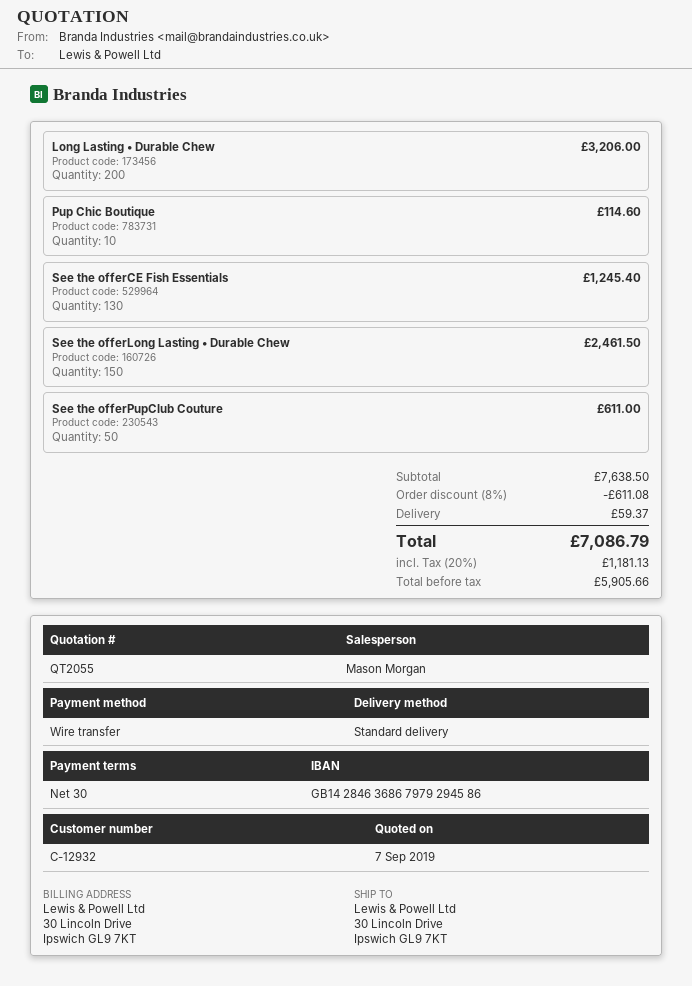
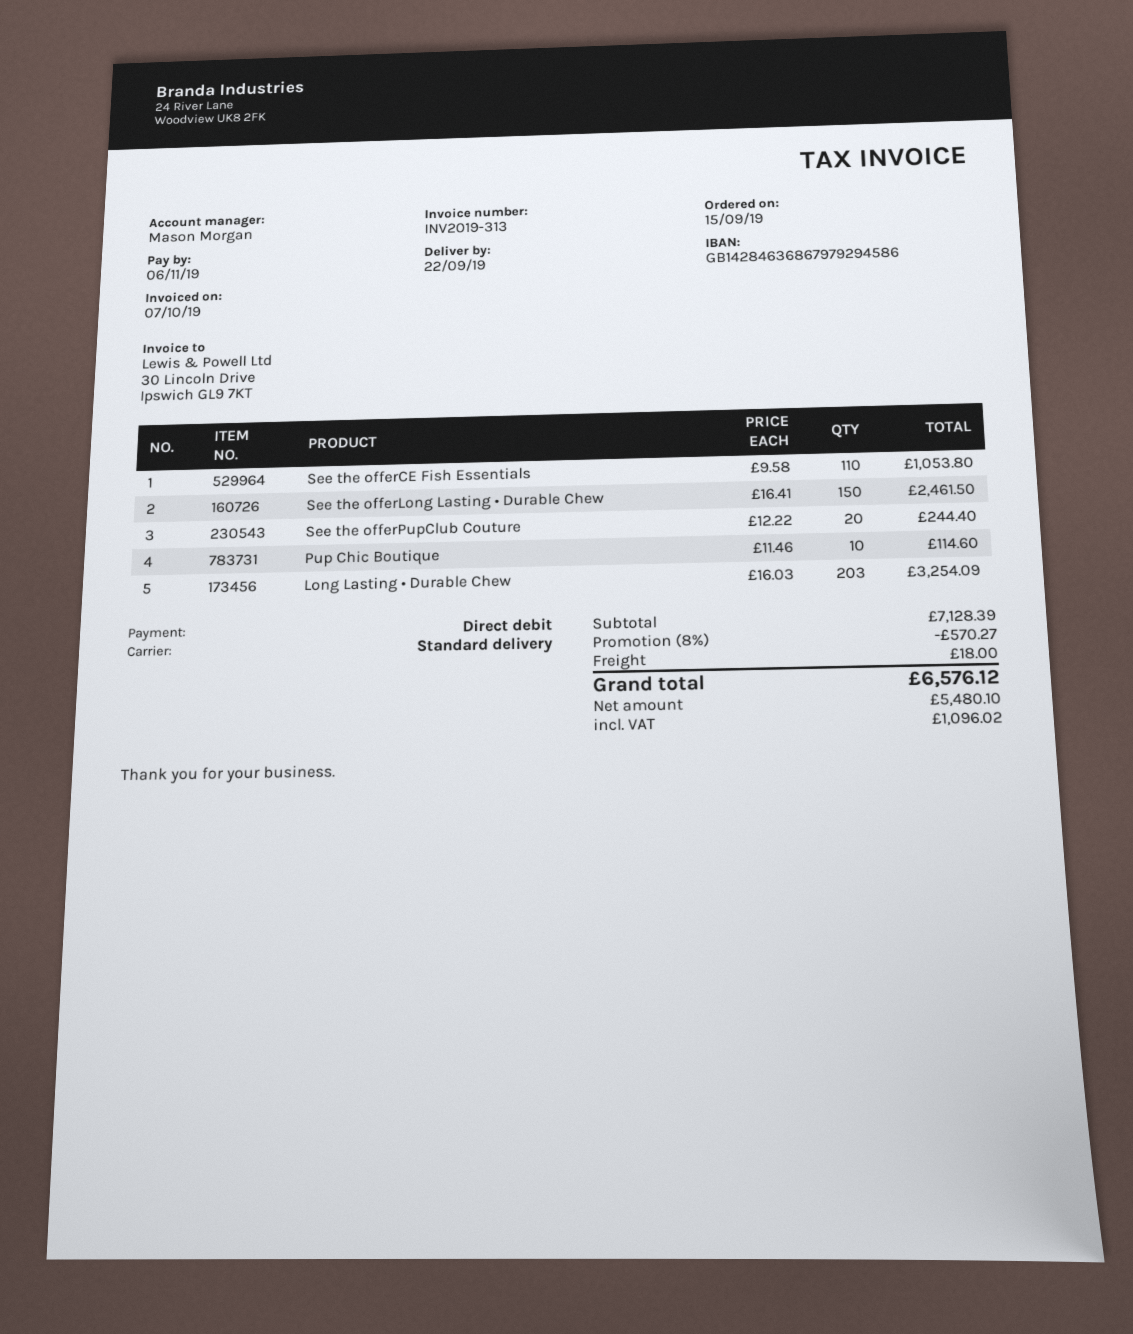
payment method: bank transfer -> direct debit
Long Lasting • Durable Chew: 200 for 3206.00 -> 203 for 3254.09
See the offerCE Fish Essentials: 130 for 1245.40 -> 110 for 1053.80
See the offerPupClub Couture: 50 for 611.00 -> 20 for 244.40
subtotal: 7638.50 -> 7128.39
discount: 8% = 611.08 -> 8% = 570.27
shipping: 59.37 -> 18.00
net: 5905.66 -> 5480.10
tax: 1181.13 -> 1096.02
total: 7086.79 -> 6576.12

